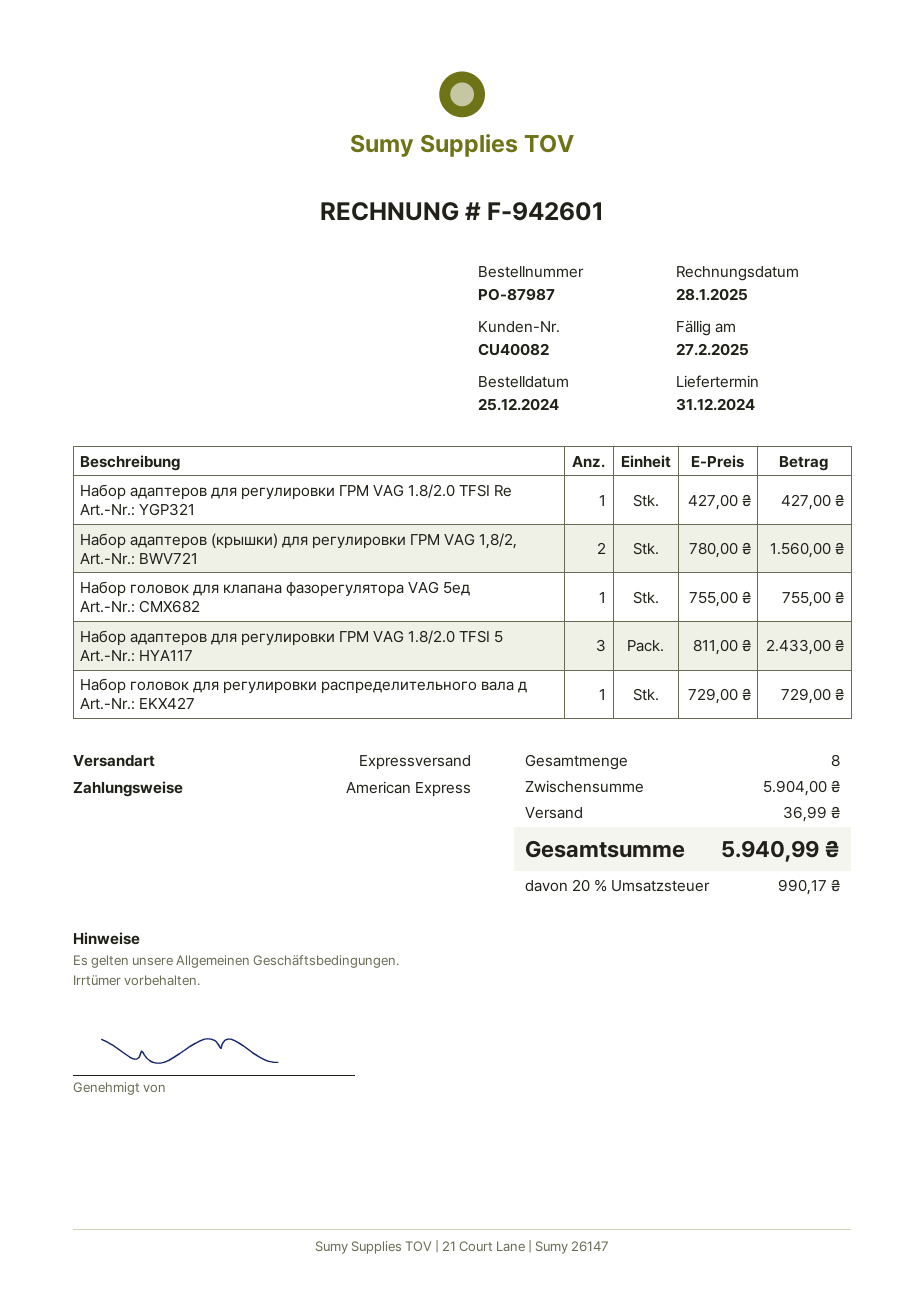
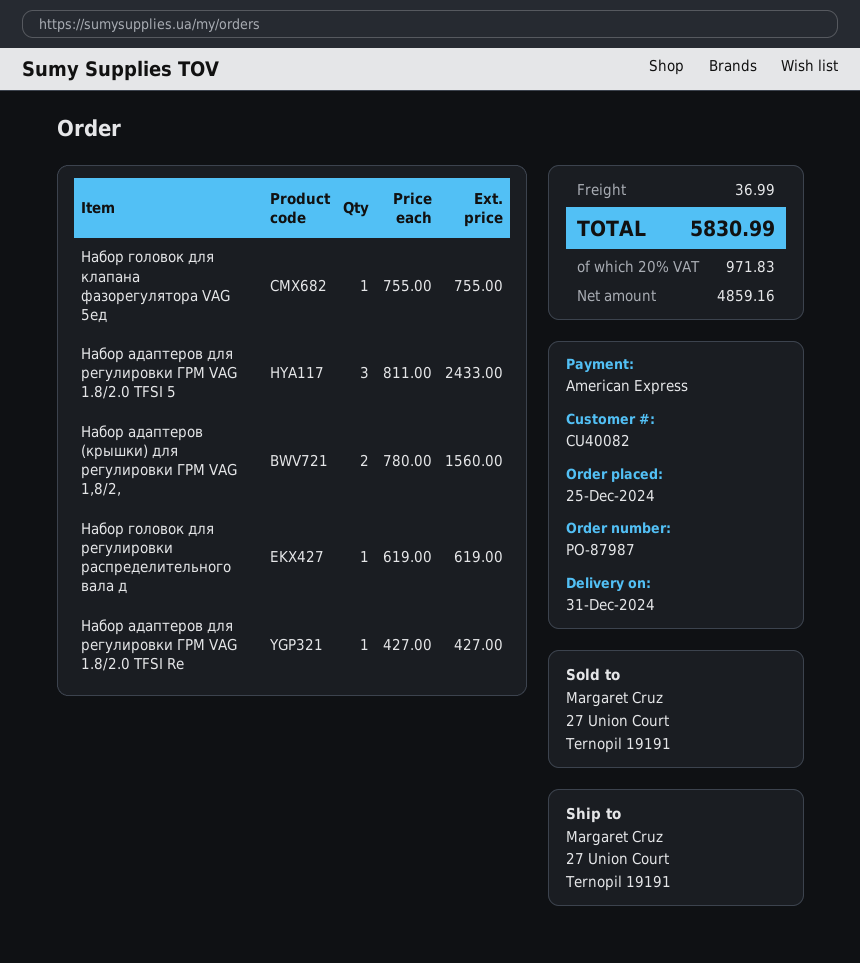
Набор головок для регулировки распределительного вала д: 1 x 729.00 = 729.00 -> 1 x 619.00 = 619.00
tax: 20% = 990.17 -> 20% = 971.83
total: 5940.99 -> 5830.99

